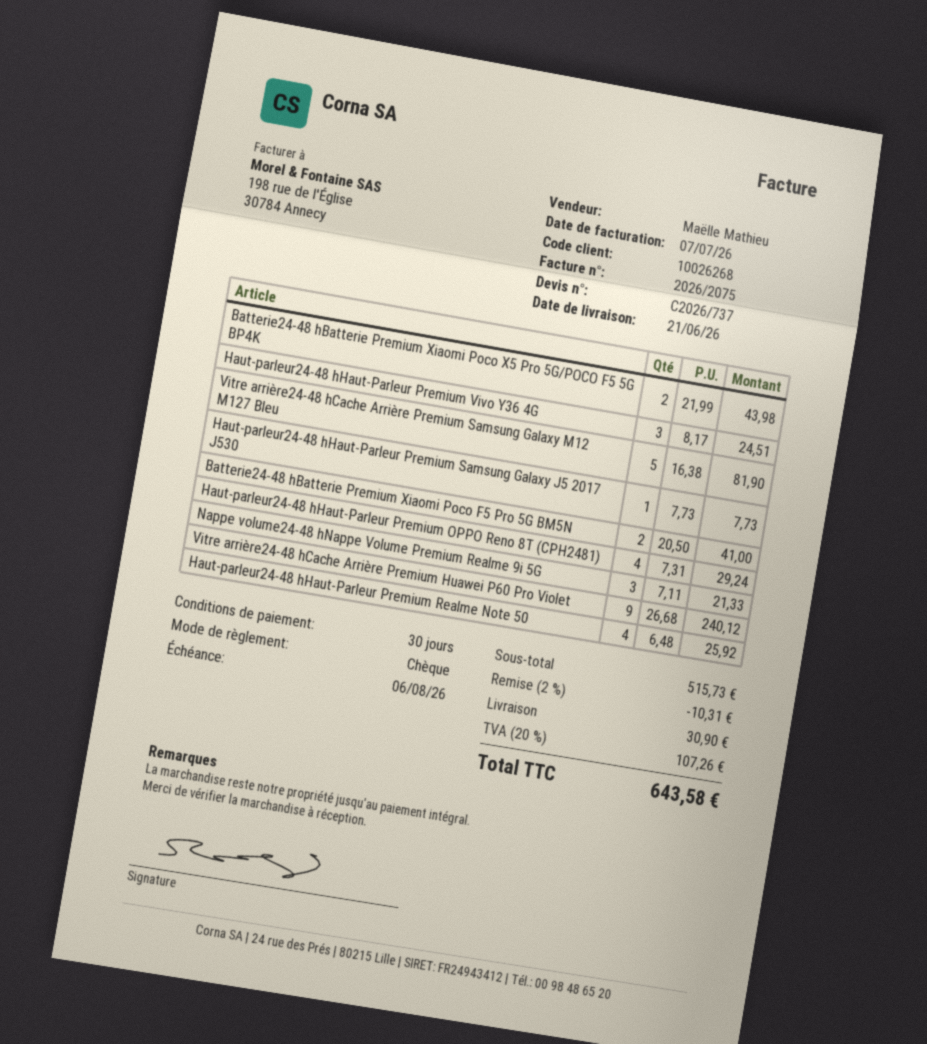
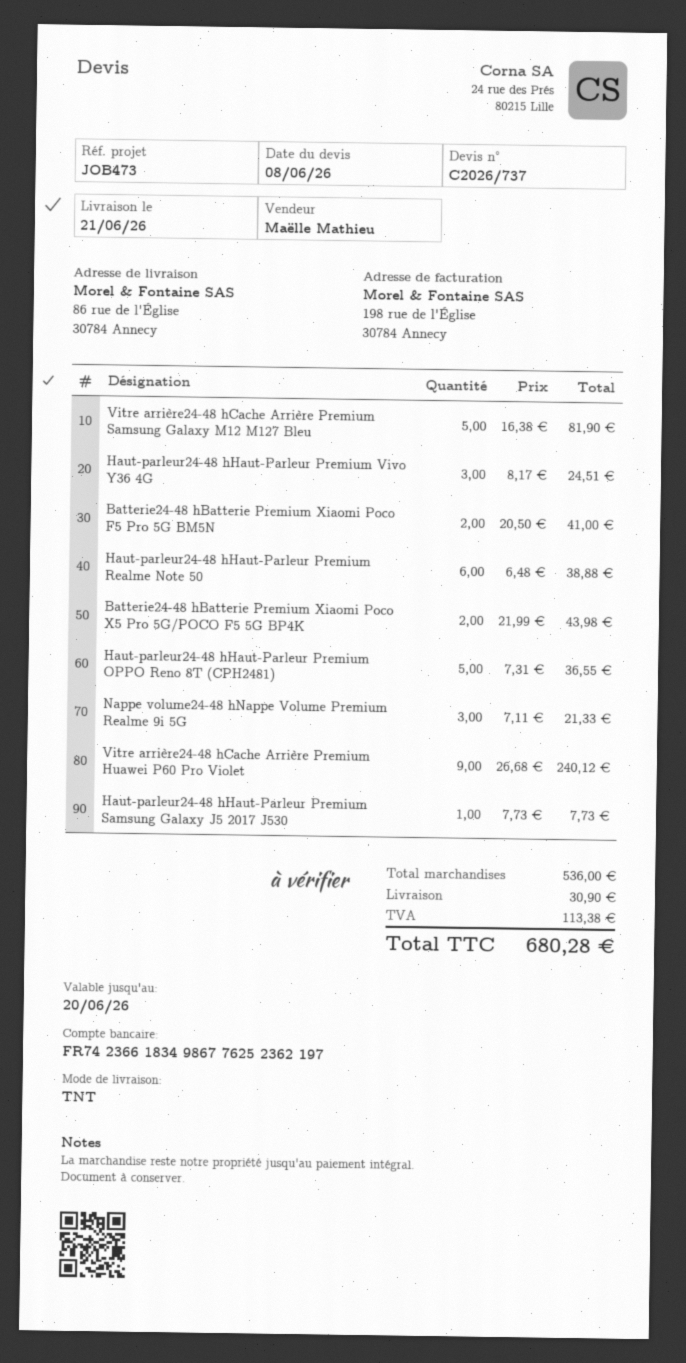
Haut-parleur24-48 hHaut-Parleur Premium OPPO Reno 8T (CPH2481): 4 x 7.31 = 29.24 -> 5 x 7.31 = 36.55
Haut-parleur24-48 hHaut-Parleur Premium Realme Note 50: 4 x 6.48 = 25.92 -> 6 x 6.48 = 38.88
subtotal: 515.73 -> 536.00
discount: 2% = 10.31 -> none
tax: 107.26 -> 113.38
total: 643.58 -> 680.28

